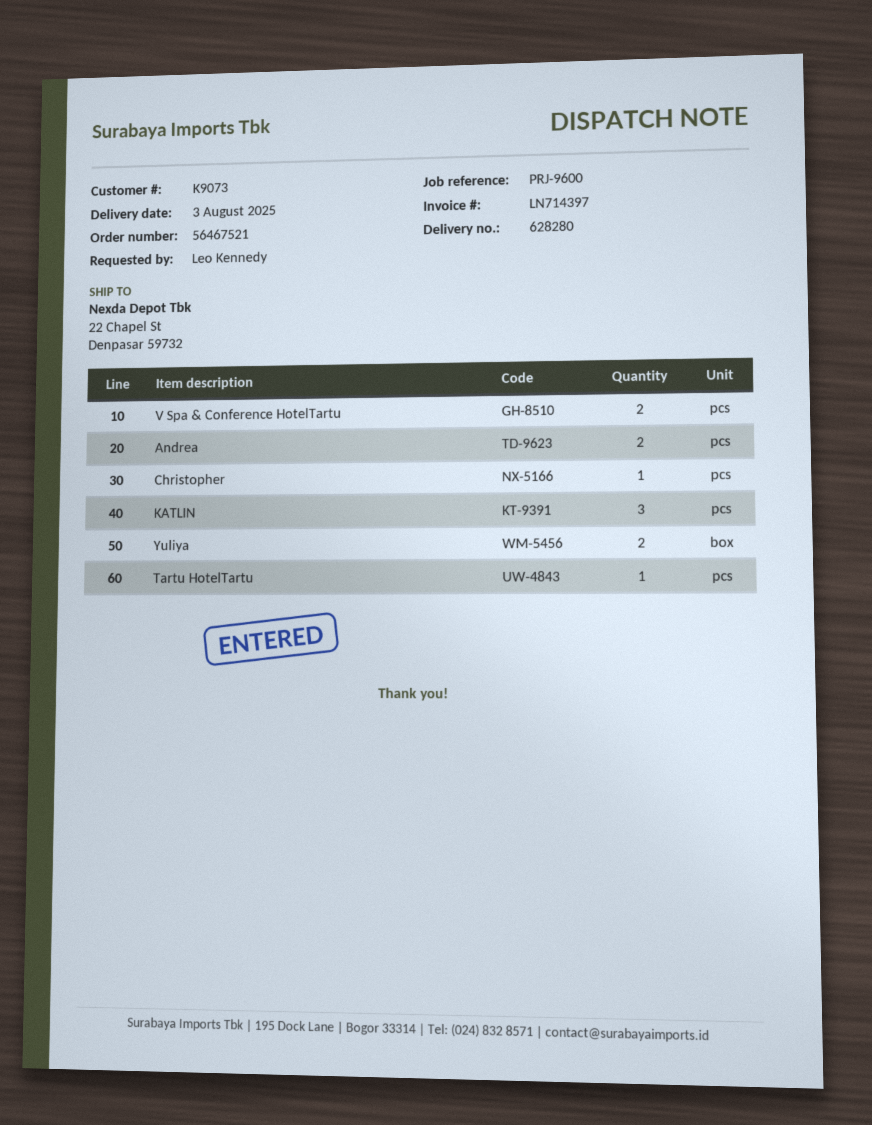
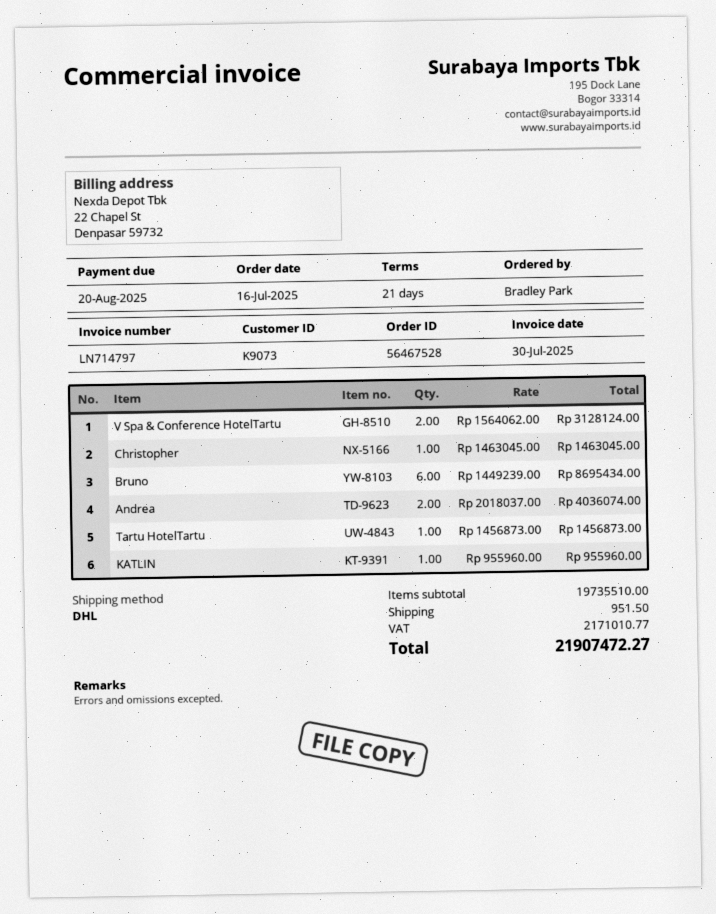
order number: 56467521 -> 56467528
invoice number: LN714397 -> LN714797
ordered by: Leo Kennedy -> Bradley Park
KATLIN: 3 -> 1
Yuliya: 2 -> none
Bruno: none -> 6

